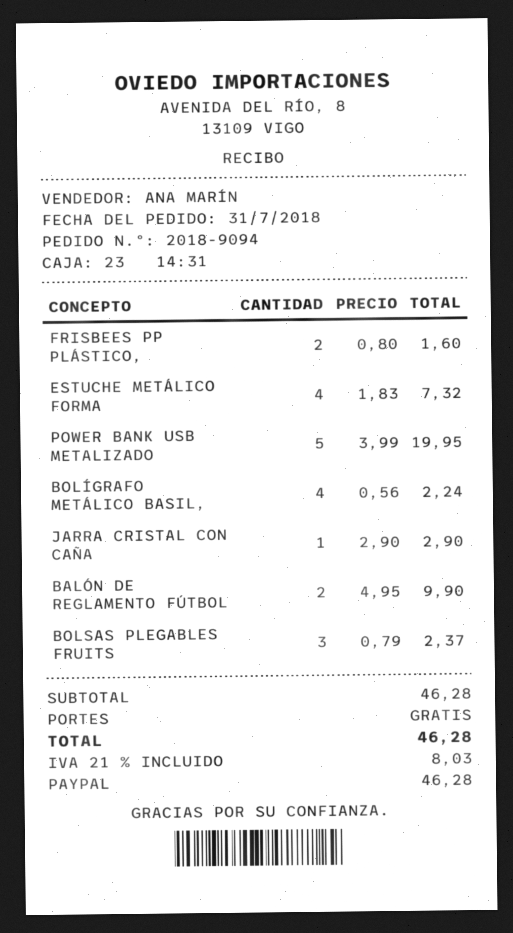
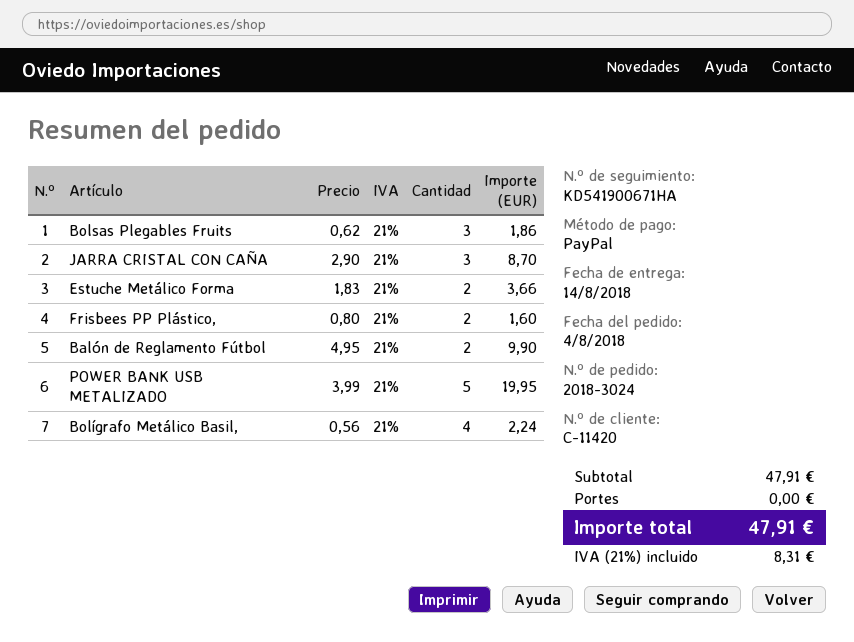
order number: 2018-9094 -> 2018-3024
order date: 2018-07-31 -> 2018-08-04
ESTUCHE METÁLICO FORMA: 4 x 1.83 = 7.32 -> 2 x 1.83 = 3.66
JARRA CRISTAL CON CAÑA: 1 x 2.90 = 2.90 -> 3 x 2.90 = 8.70
BOLSAS PLEGABLES FRUITS: 3 x 0.79 = 2.37 -> 3 x 0.62 = 1.86
subtotal: 46.28 -> 47.91
tax: 21% = 8.03 -> 21% = 8.31
total: 46.28 -> 47.91

